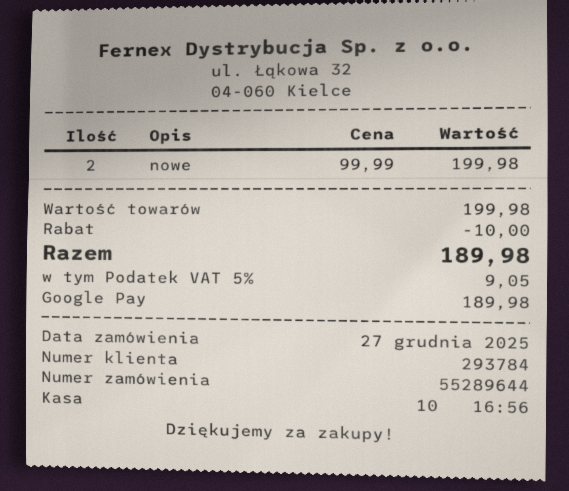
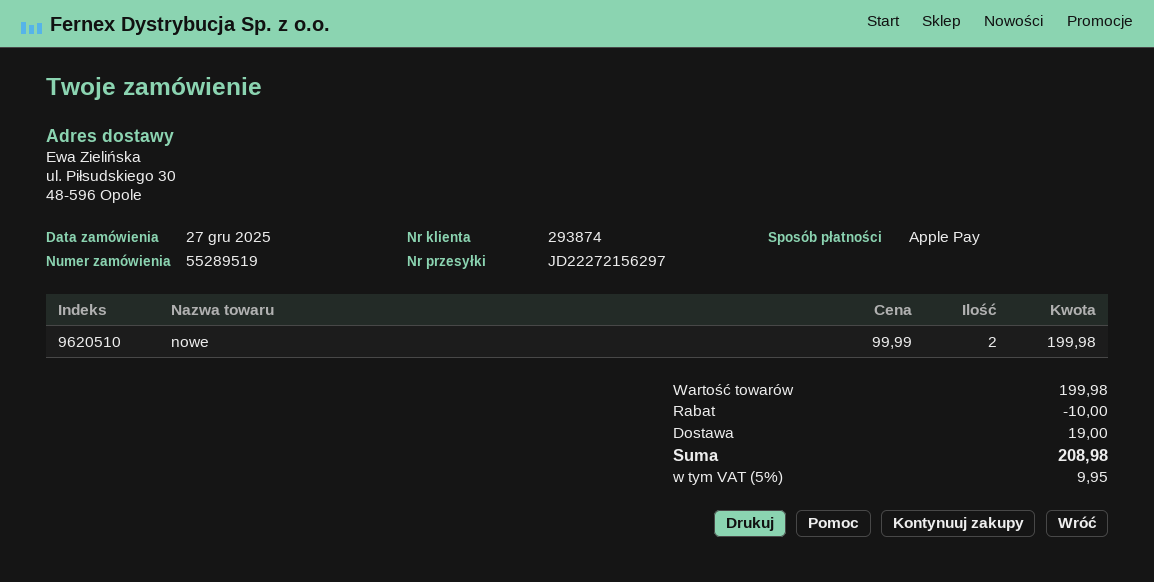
order number: 55289644 -> 55289519
customer number: 293784 -> 293874
payment method: Google Pay -> Apple Pay
shipping: none -> 19.00
tax: 5% = 9.05 -> 5% = 9.95
total: 189.98 -> 208.98

